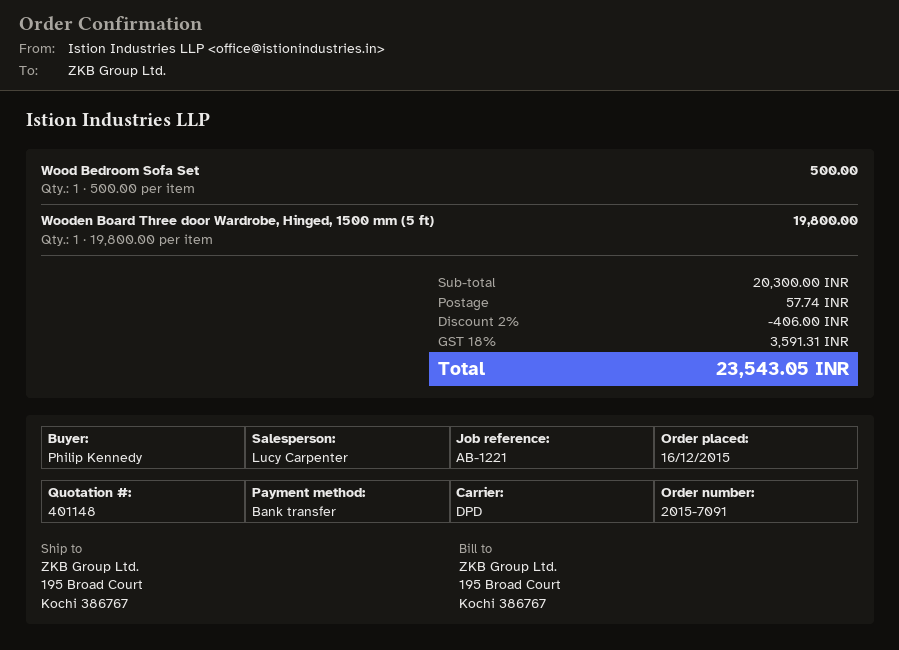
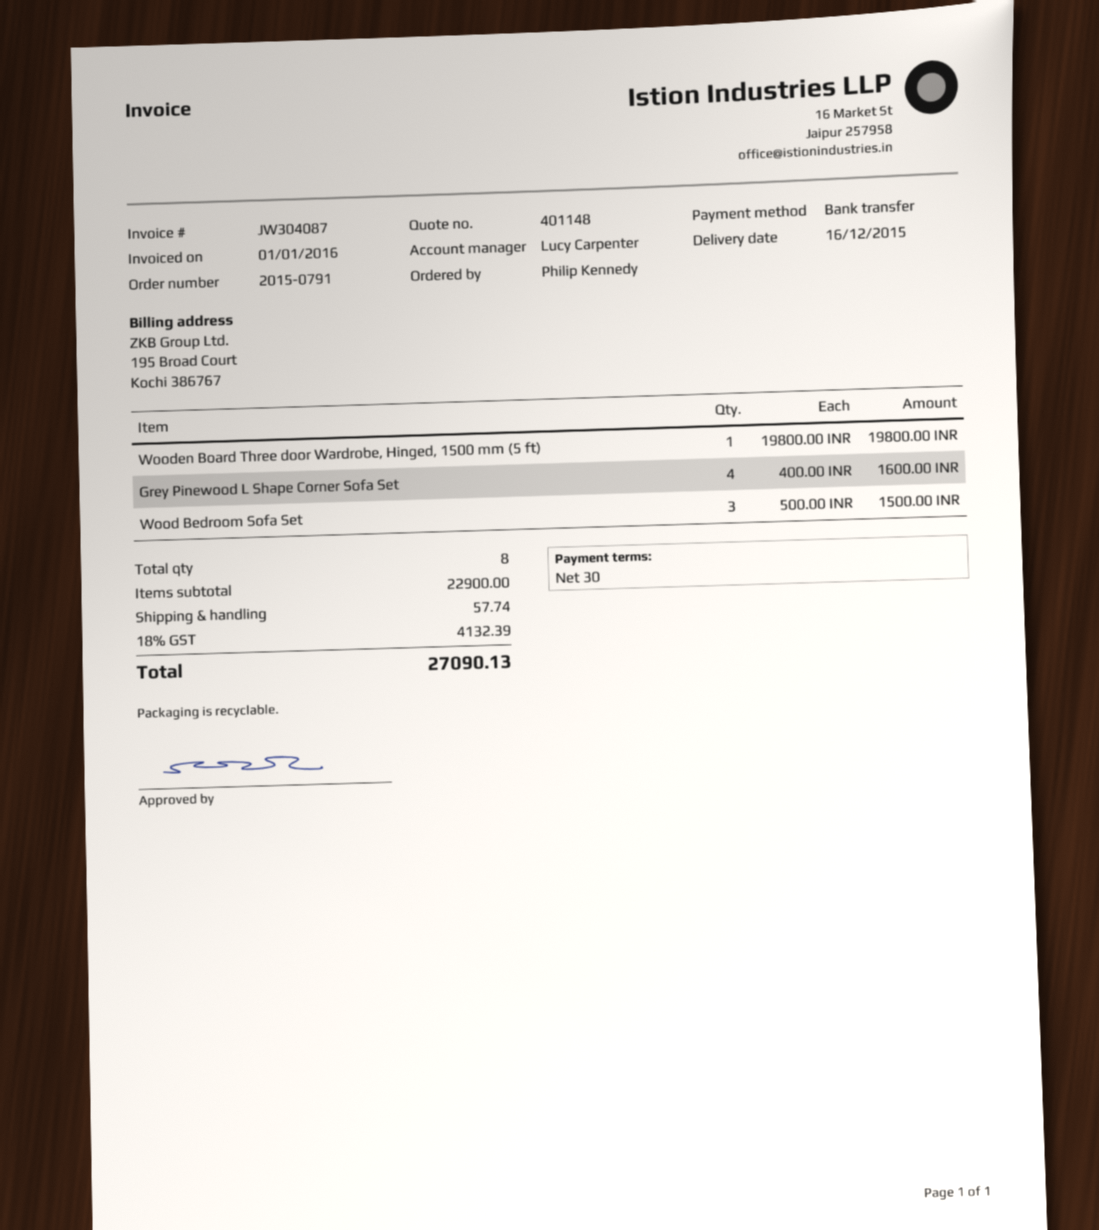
order number: 2015-7091 -> 2015-0791
Wood Bedroom Sofa Set: 1 x 500.00 = 500.00 -> 3 x 500.00 = 1500.00
Grey Pinewood L Shape Corner Sofa Set: none -> 4 x 400.00 = 1600.00
subtotal: 20300.00 -> 22900.00
discount: 2% = 406.00 -> none
tax: 18% = 3591.31 -> 18% = 4132.39
total: 23543.05 -> 27090.13

